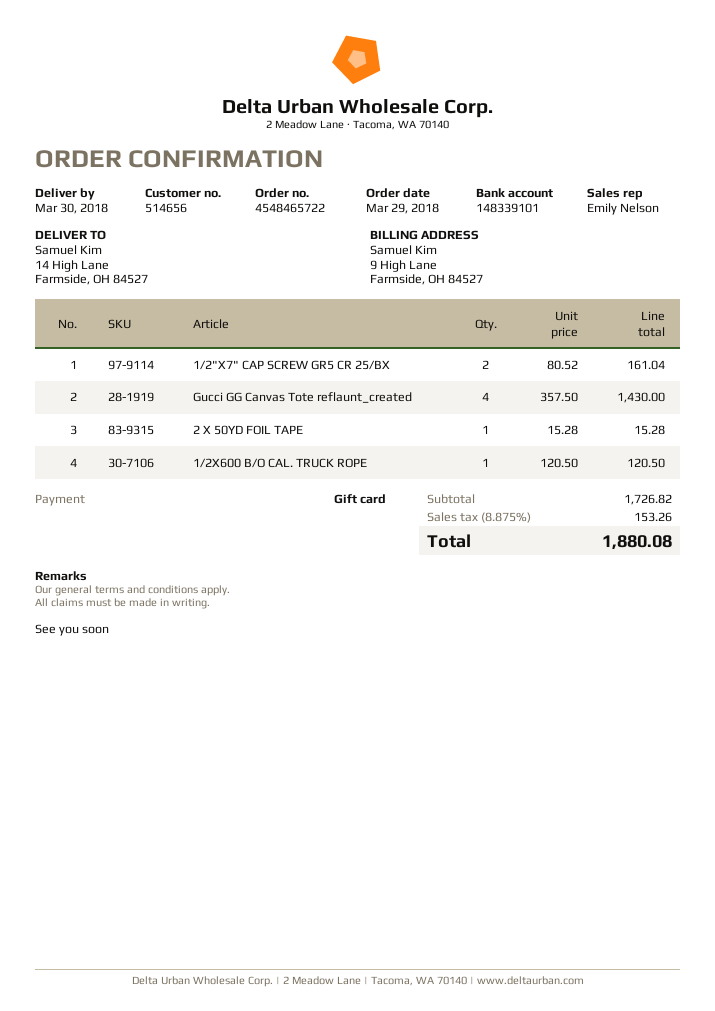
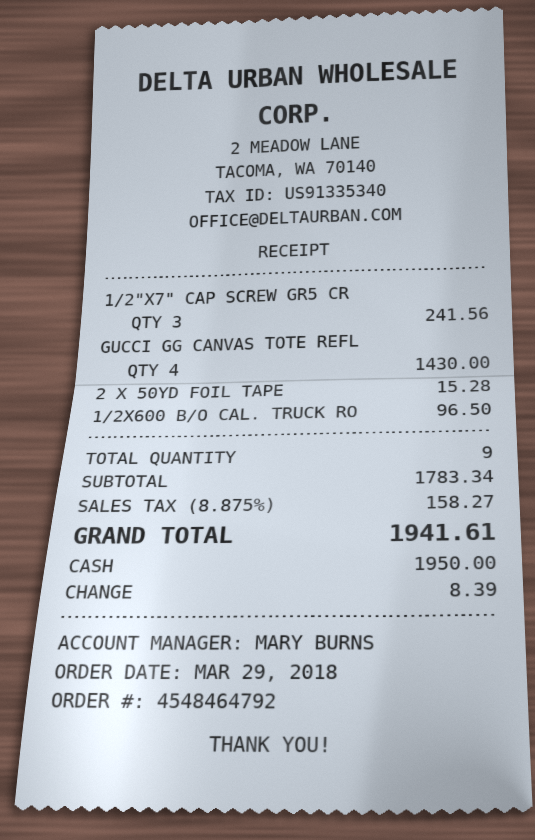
order number: 4548465722 -> 4548464792
sales rep: Emily Nelson -> MARY BURNS
payment method: gift card -> cash
1/2"X7" CAP SCREW GR5 CR 25/BX: 2 for 161.04 -> 3 for 241.56
1/2X600 B/O CAL. TRUCK ROPE: 1 for 120.50 -> 1 for 96.50
subtotal: 1726.82 -> 1783.34
tax: 8.875% = 153.26 -> 8.875% = 158.27
total: 1880.08 -> 1941.61

